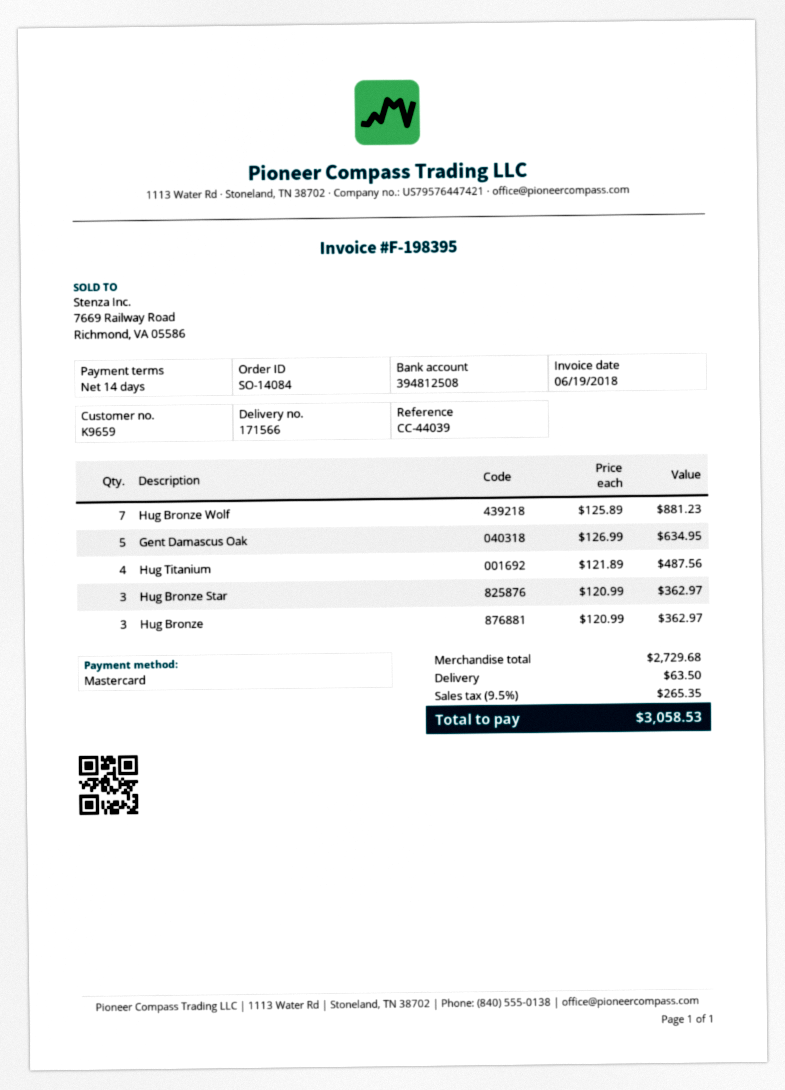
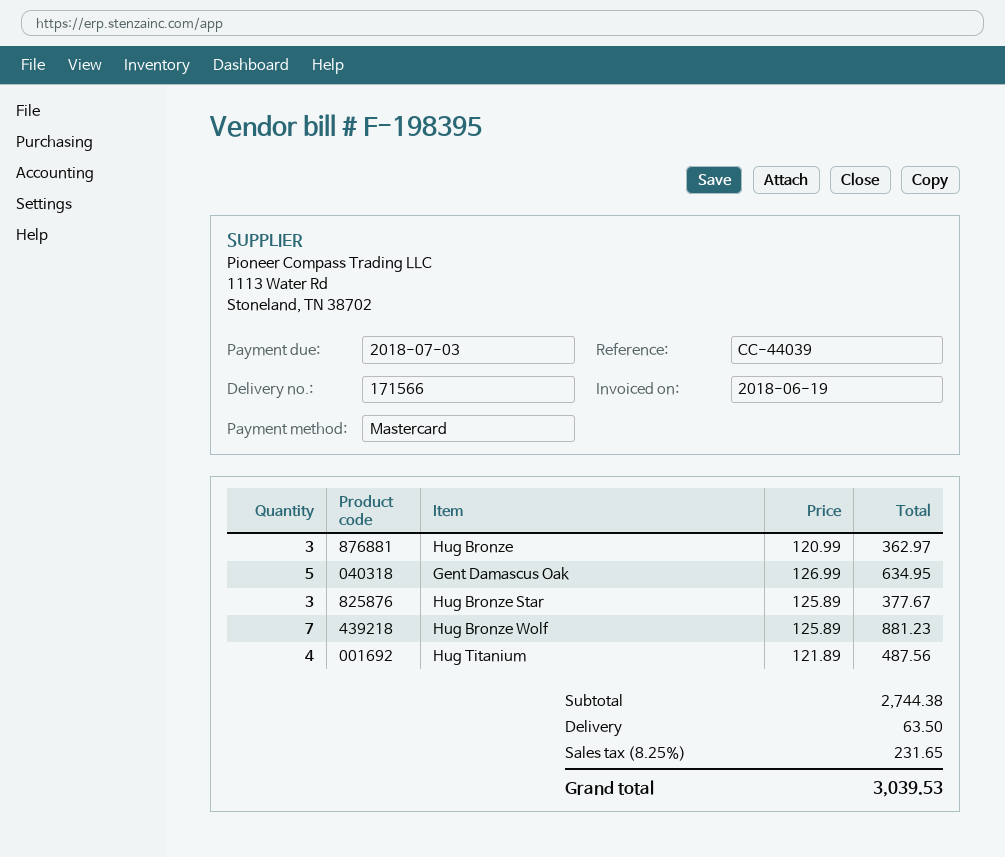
Hug Bronze Star: 3 x 120.99 = 362.97 -> 3 x 125.89 = 377.67
subtotal: 2729.68 -> 2744.38
tax: 9.5% = 265.35 -> 8.25% = 231.65
total: 3058.53 -> 3039.53

